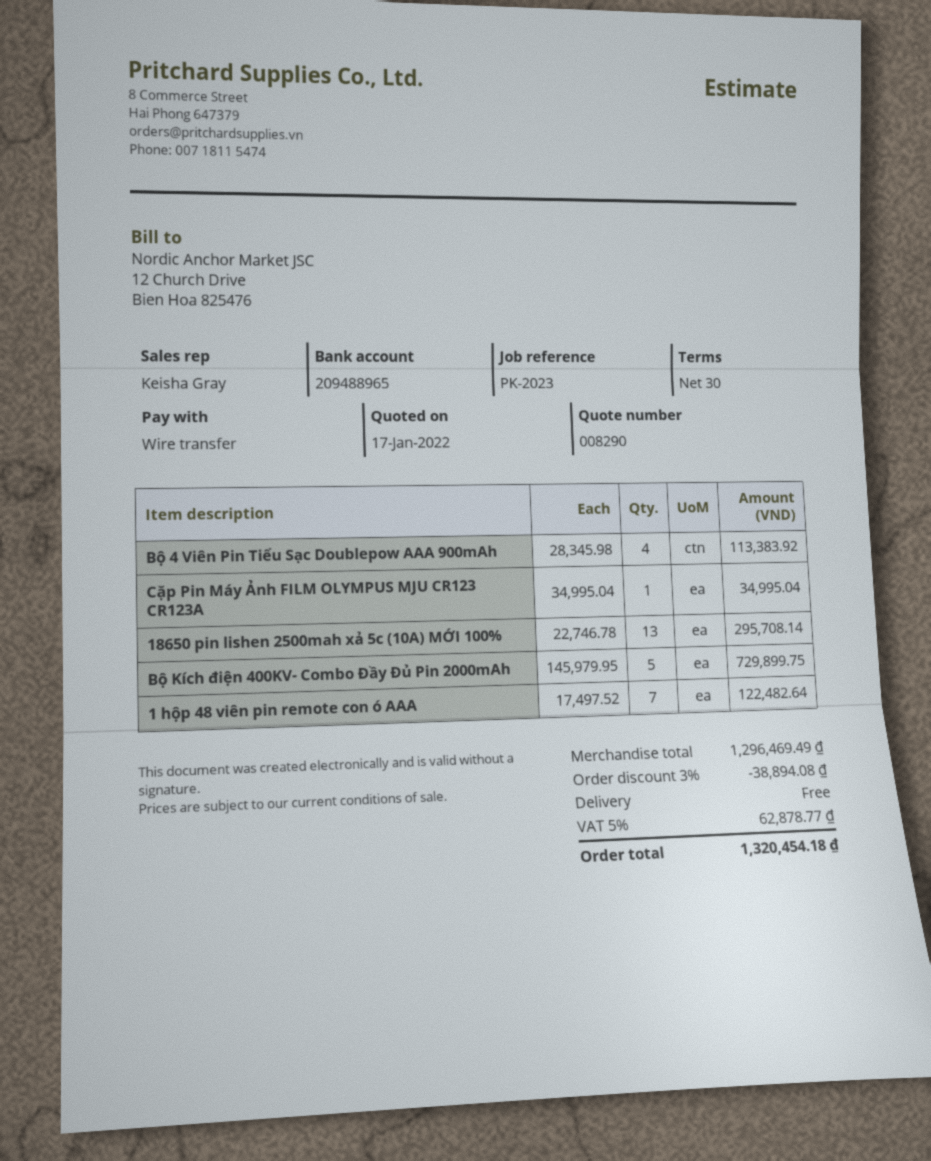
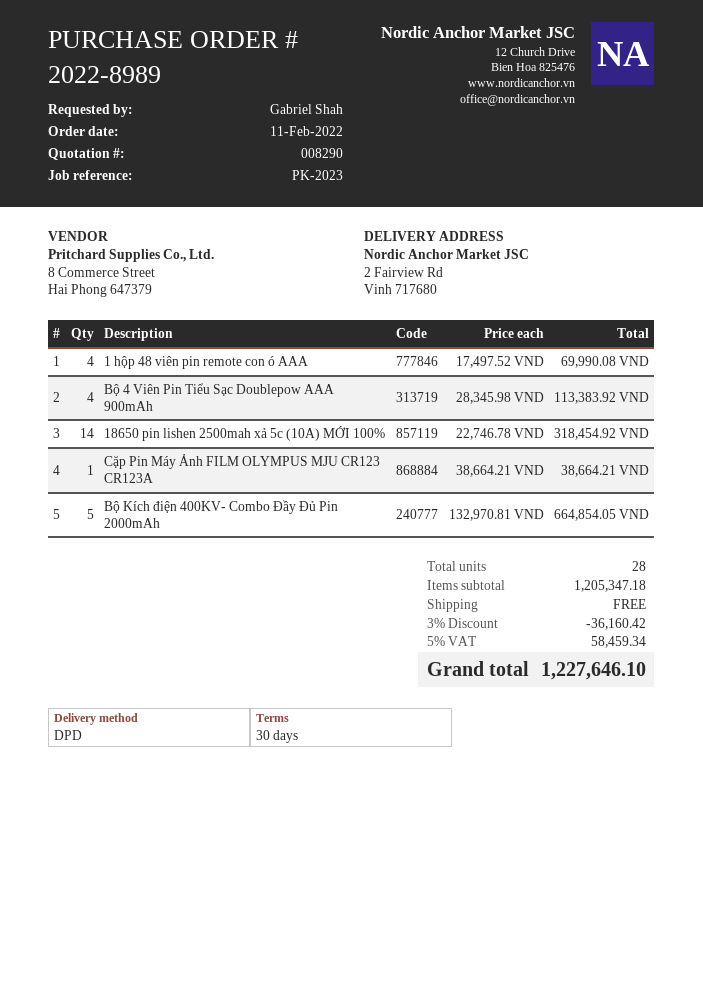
Cặp Pin Máy Ảnh FILM OLYMPUS MJU CR123 CR123A: 1 x 34995.04 = 34995.04 -> 1 x 38664.21 = 38664.21
18650 pin lishen 2500mah xả 5c (10A) MỚI 100%: 13 x 22746.78 = 295708.14 -> 14 x 22746.78 = 318454.92
Bộ Kích điện 400KV- Combo Đầy Đủ Pin 2000mAh: 5 x 145979.95 = 729899.75 -> 5 x 132970.81 = 664854.05
1 hộp 48 viên pin remote con ó AAA: 7 x 17497.52 = 122482.64 -> 4 x 17497.52 = 69990.08
subtotal: 1296469.49 -> 1205347.18
discount: 3% = 38894.08 -> 3% = 36160.42
tax: 5% = 62878.77 -> 5% = 58459.34
total: 1320454.18 -> 1227646.10

